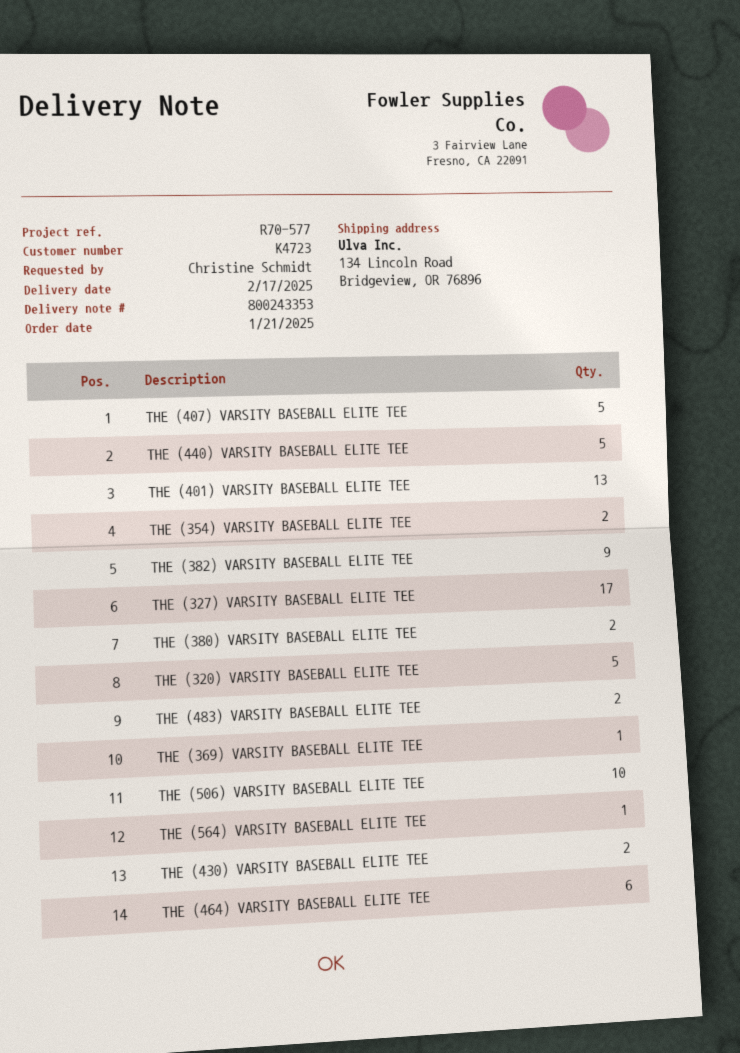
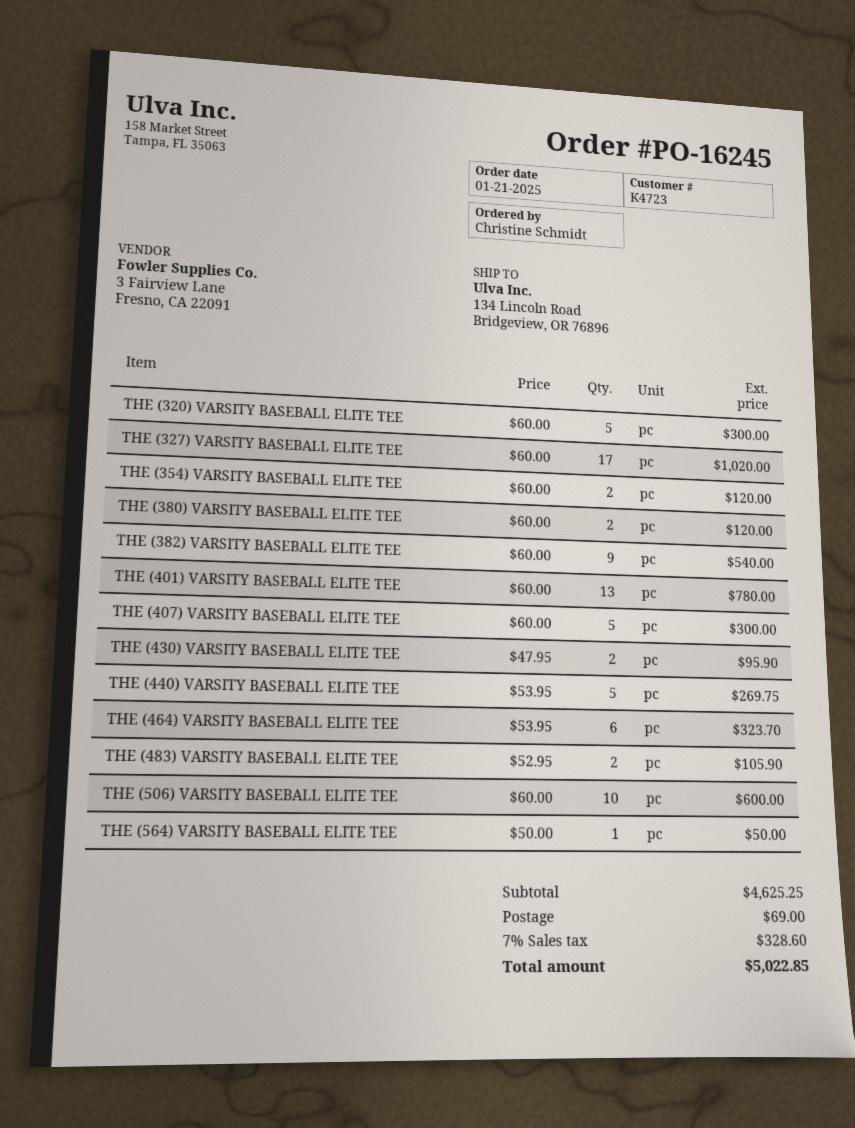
THE (369) VARSITY BASEBALL ELITE TEE: 1 -> none

